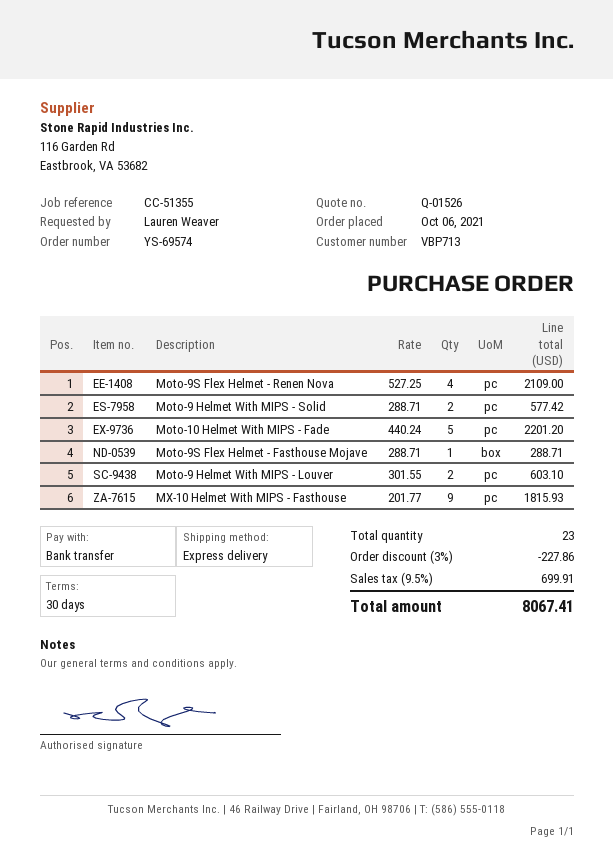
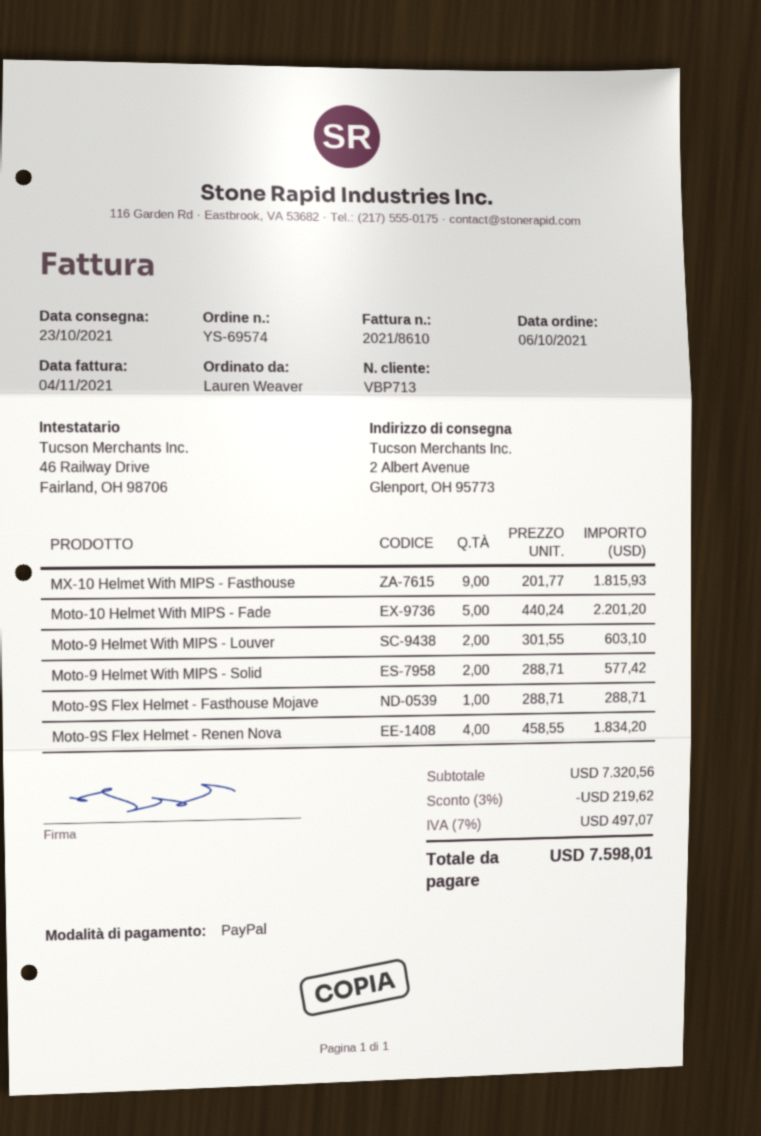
payment method: bank transfer -> PayPal
Moto-9S Flex Helmet - Renen Nova: 4 x 527.25 = 2109.00 -> 4 x 458.55 = 1834.20
discount: 3% = 227.86 -> 3% = 219.62
tax: 9.5% = 699.91 -> 7% = 497.07
total: 8067.41 -> 7598.01

